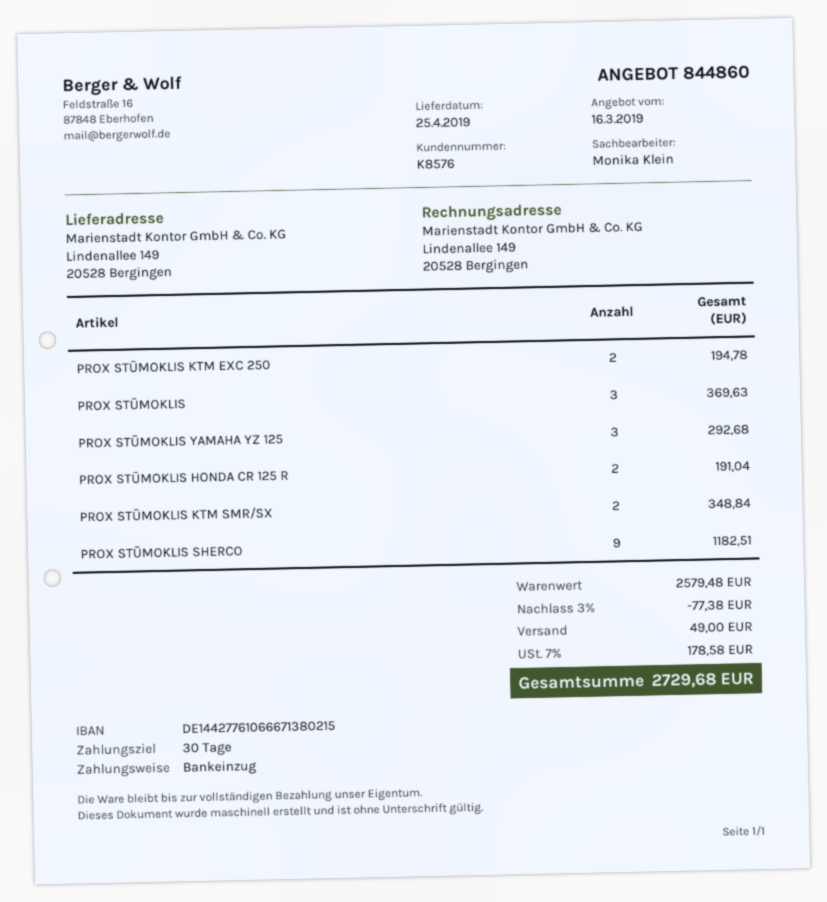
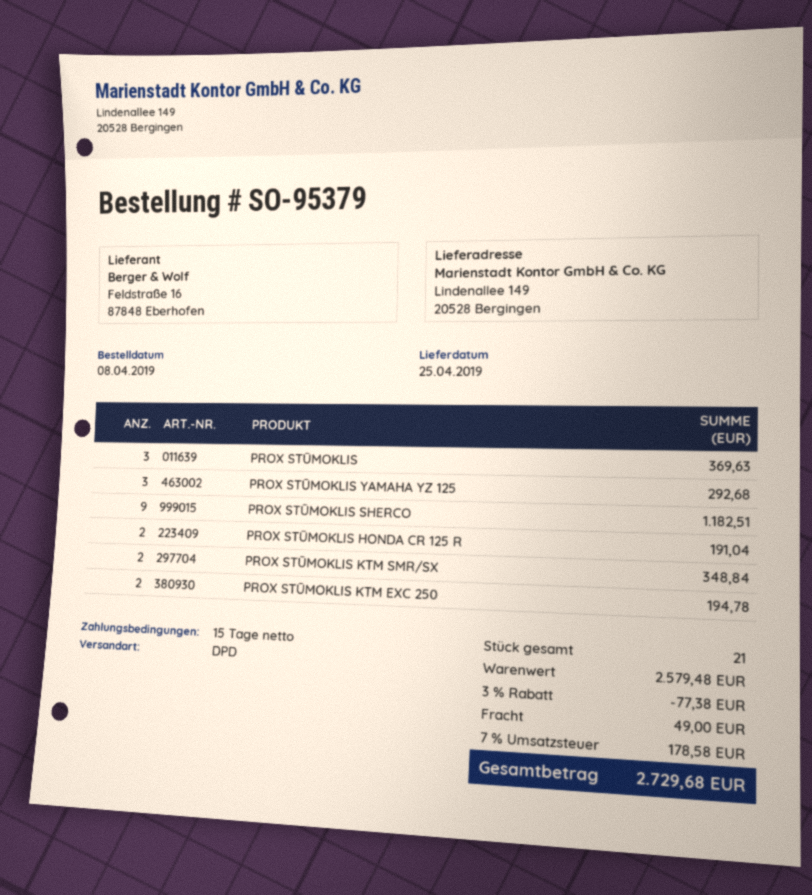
payment terms: 30 days -> 15 days

